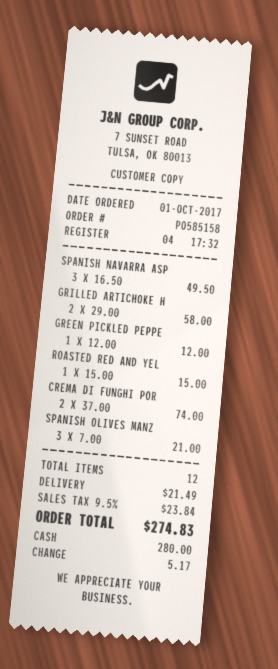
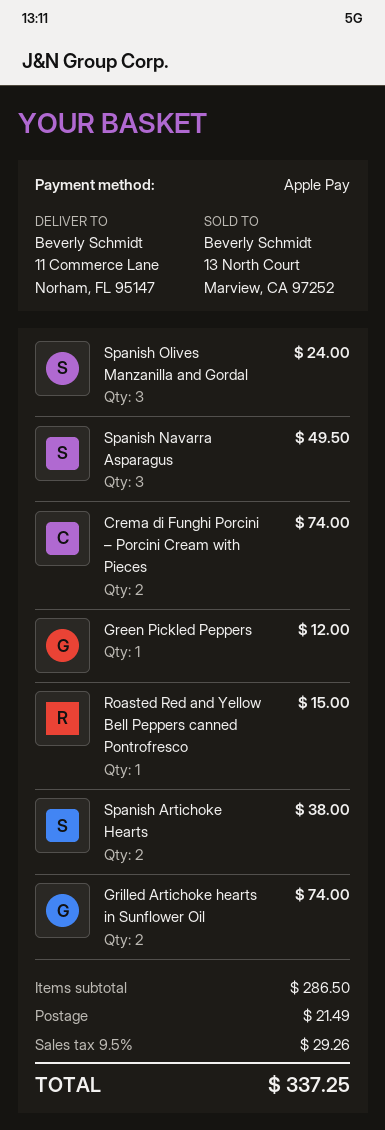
payment method: cash -> Apple Pay
GRILLED ARTICHOKE H: 2 for 58.00 -> 2 for 74.00
SPANISH OLIVES MANZ: 3 for 21.00 -> 3 for 24.00
Spanish Artichoke Hearts: none -> 2 for 38.00
tax: 9.5% = 23.84 -> 9.5% = 29.26
total: 274.83 -> 337.25

